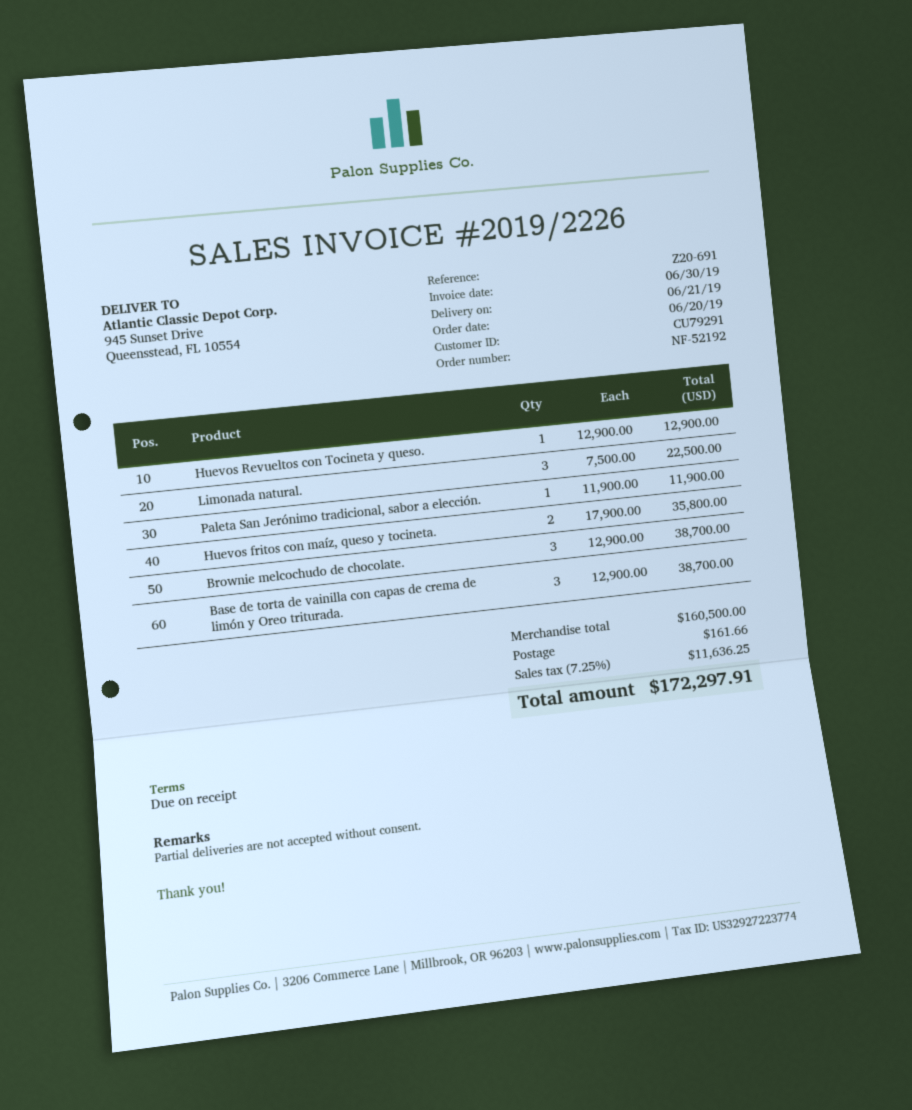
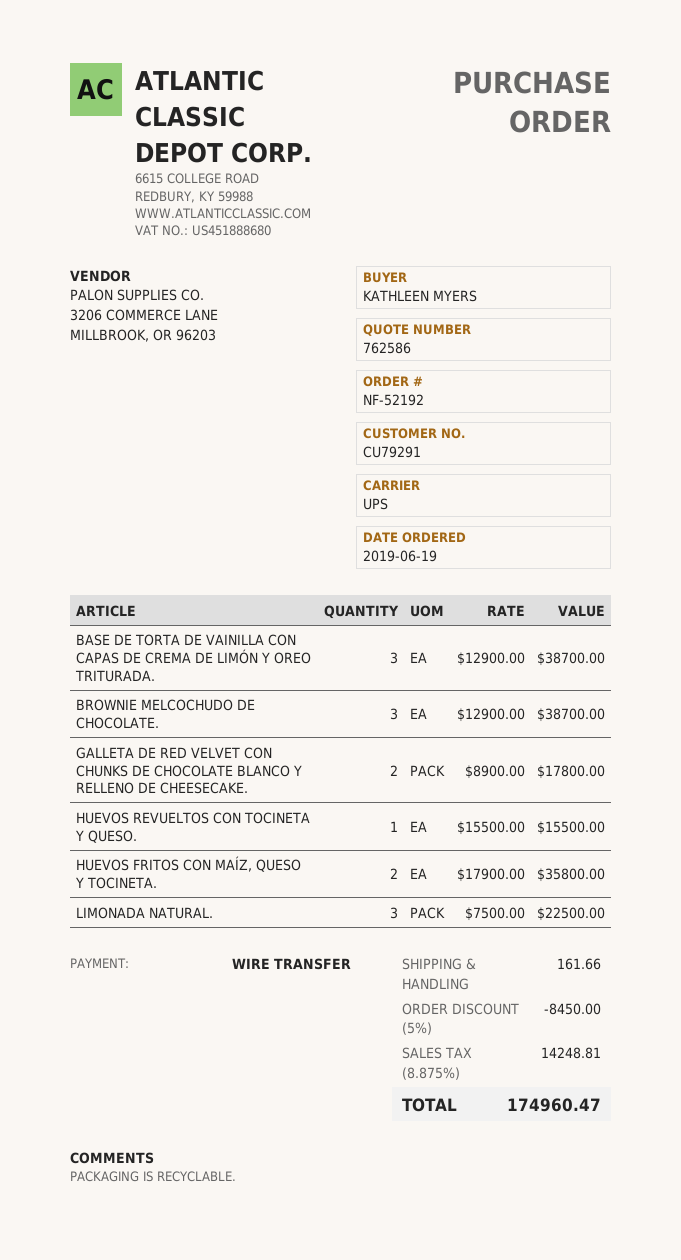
order date: 2019-06-20 -> 2019-06-19
Huevos Revueltos con Tocineta y queso.: 1 x 12900.00 = 12900.00 -> 1 x 15500.00 = 15500.00
Paleta San Jerónimo tradicional, sabor a elección.: 1 x 11900.00 = 11900.00 -> none
GALLETA DE RED VELVET CON CHUNKS DE CHOCOLATE BLANCO Y RELLENO DE CHEESECAKE.: none -> 2 x 8900.00 = 17800.00
discount: none -> 5% = 8450.00
tax: 7.25% = 11636.25 -> 8.875% = 14248.81
total: 172297.91 -> 174960.47

